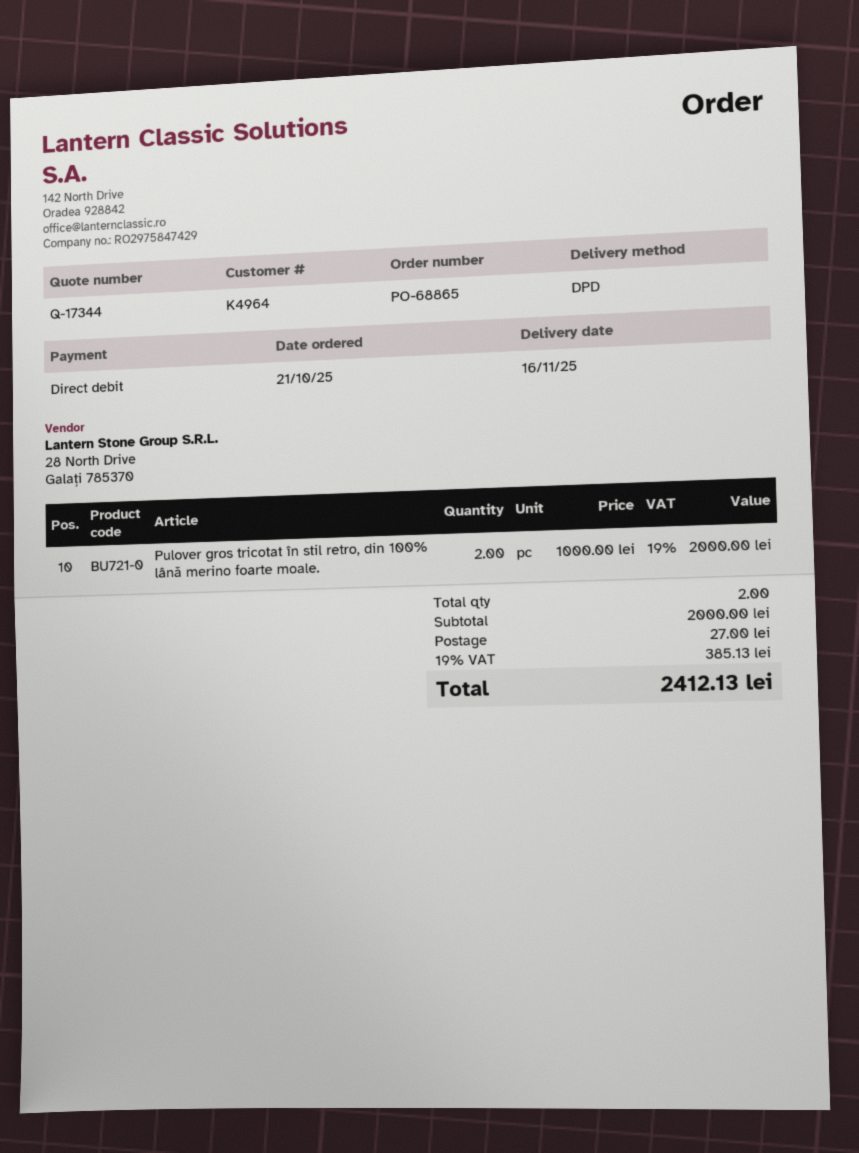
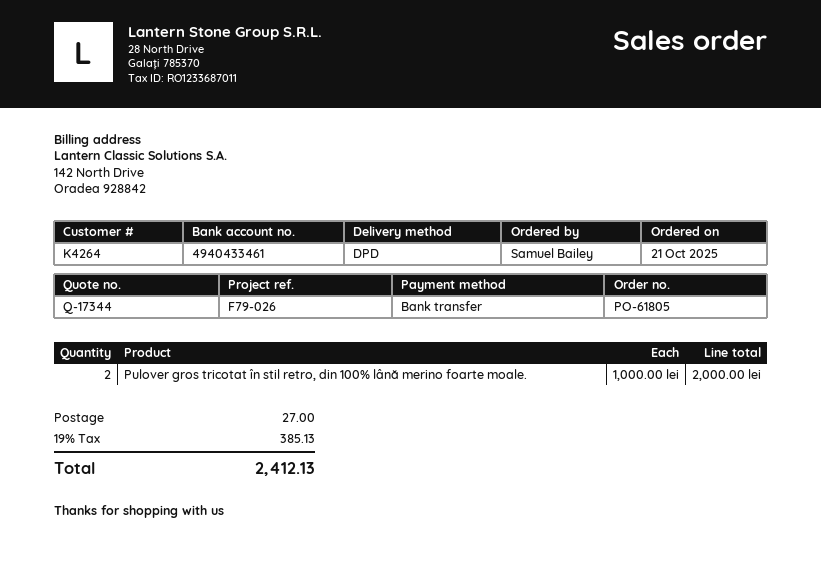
order number: PO-68865 -> PO-61805
customer number: K4964 -> K4264
payment method: direct debit -> bank transfer

